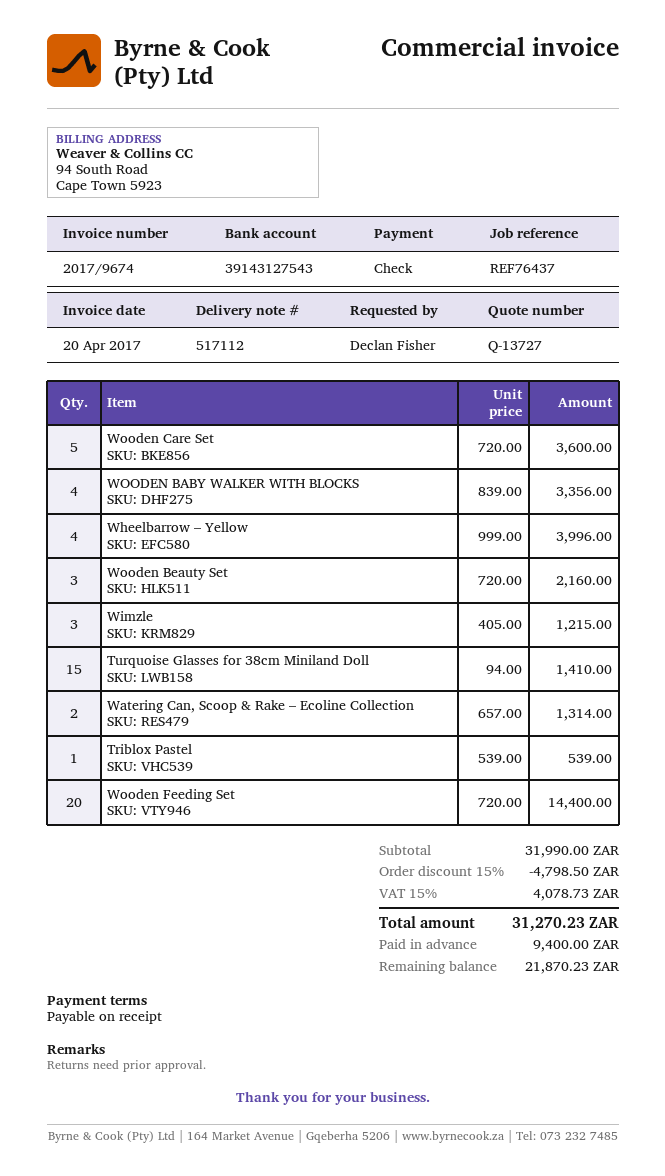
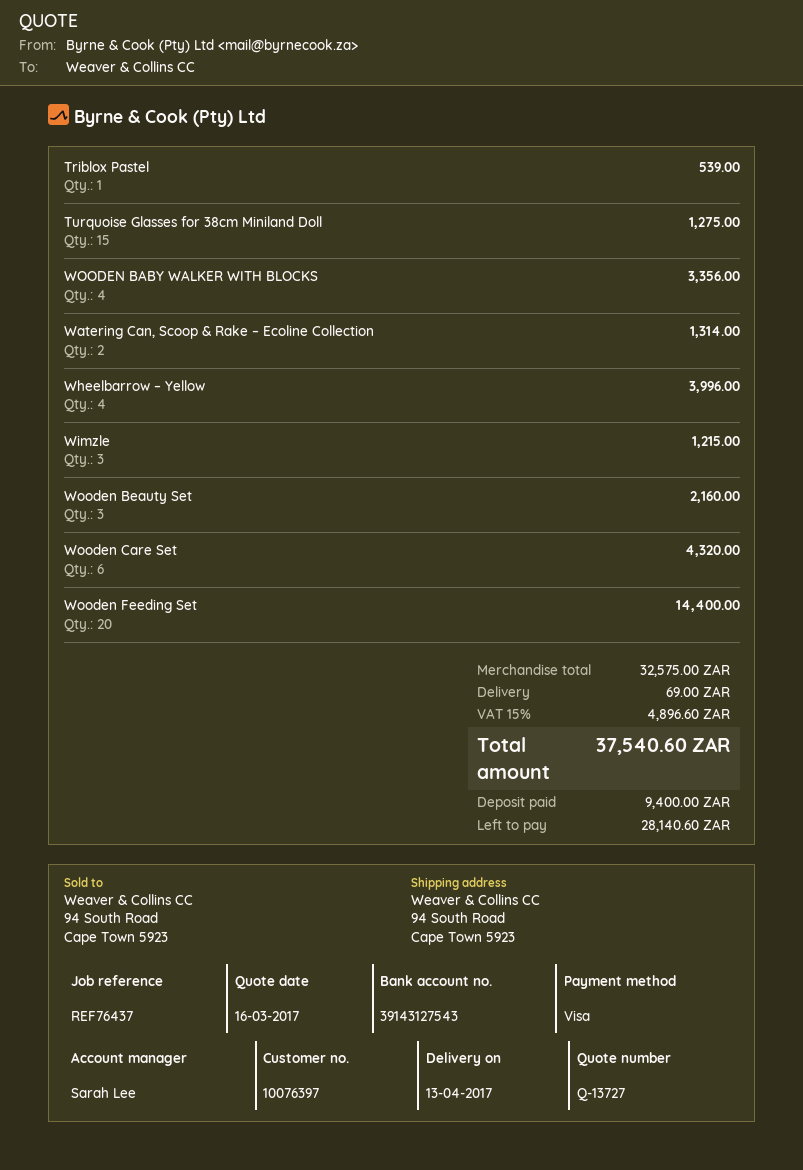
payment method: cheque -> Visa
Wooden Care Set: 5 for 3600.00 -> 6 for 4320.00
Turquoise Glasses for 38cm Miniland Doll: 15 for 1410.00 -> 15 for 1275.00
subtotal: 31990.00 -> 32575.00
discount: 15% = 4798.50 -> none
shipping: none -> 69.00
tax: 15% = 4078.73 -> 15% = 4896.60
total: 31270.23 -> 37540.60
balance: 21870.23 -> 28140.60

